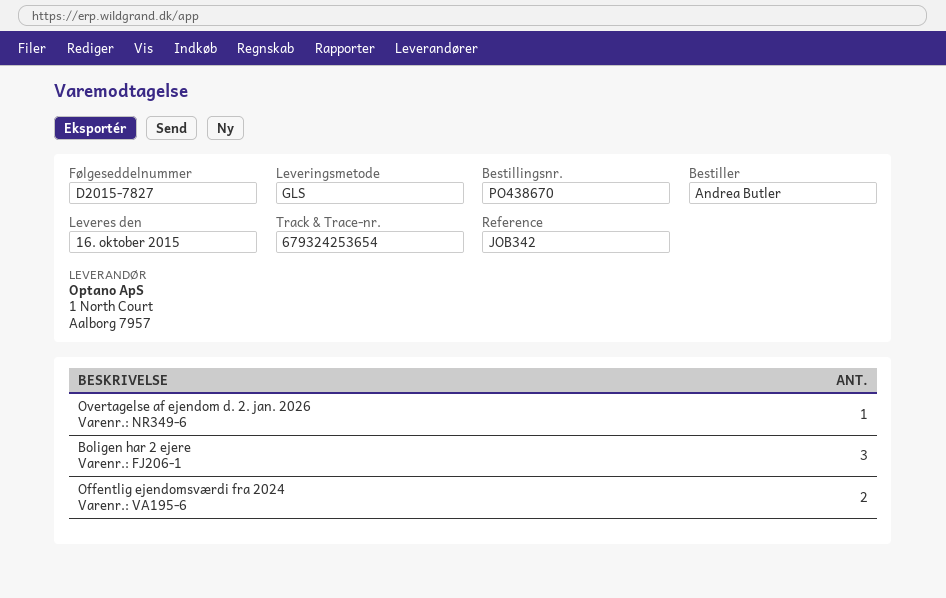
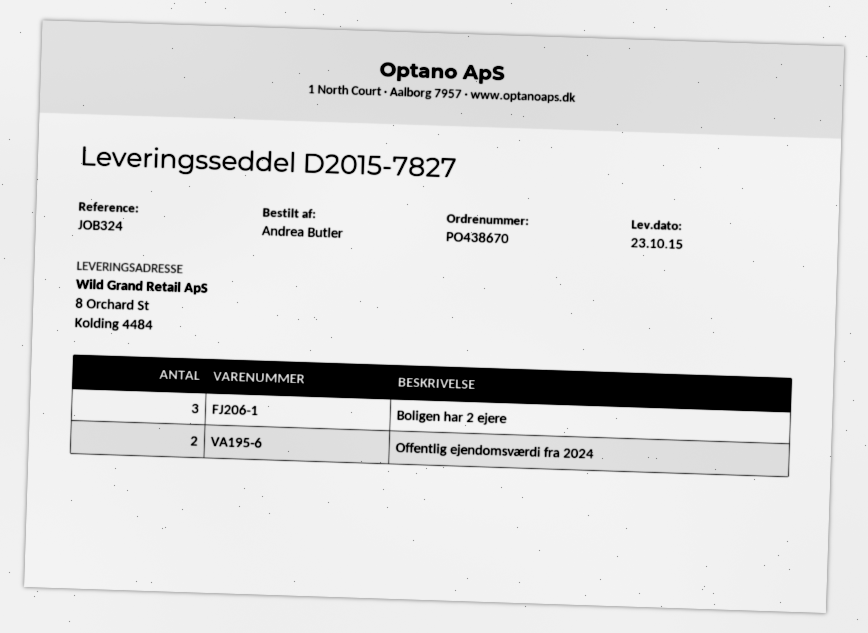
delivery date: 2015-10-16 -> 2015-10-23
reference: JOB342 -> JOB324
Overtagelse af ejendom d. 2. jan. 2026: 1 -> none

